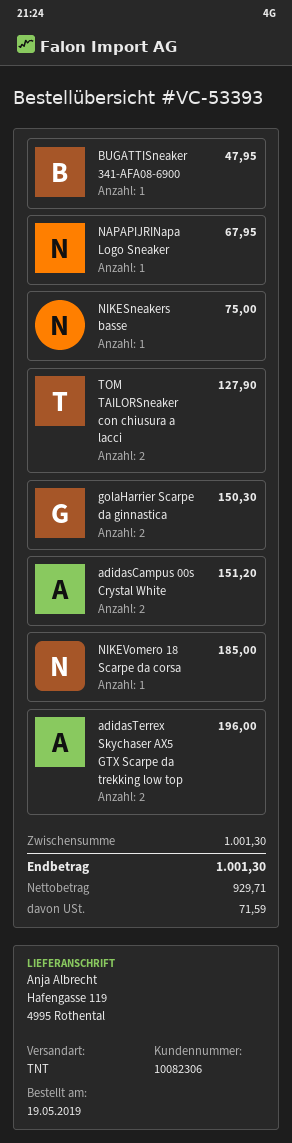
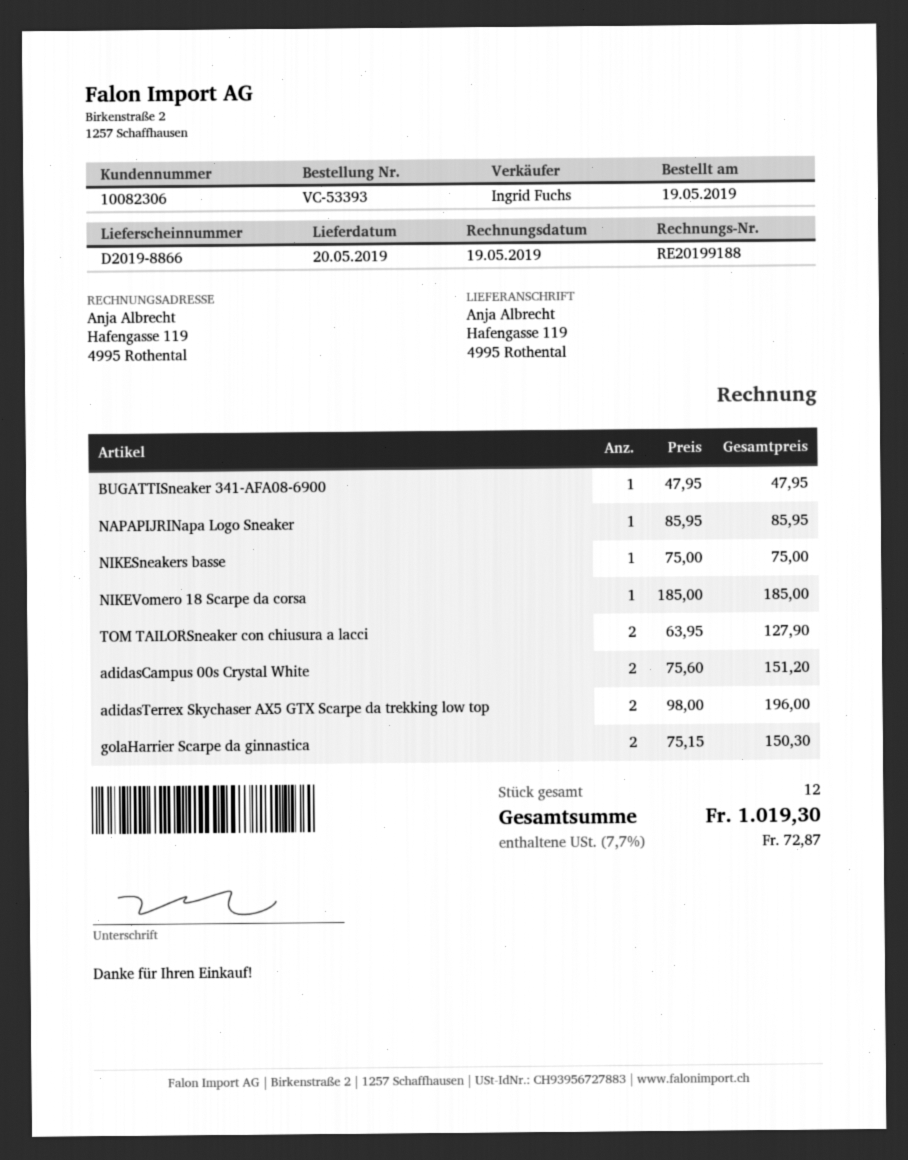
NAPAPIJRINapa Logo Sneaker: 1 for 67.95 -> 1 for 85.95
tax: 71.59 -> 72.87
total: 1001.30 -> 1019.30

